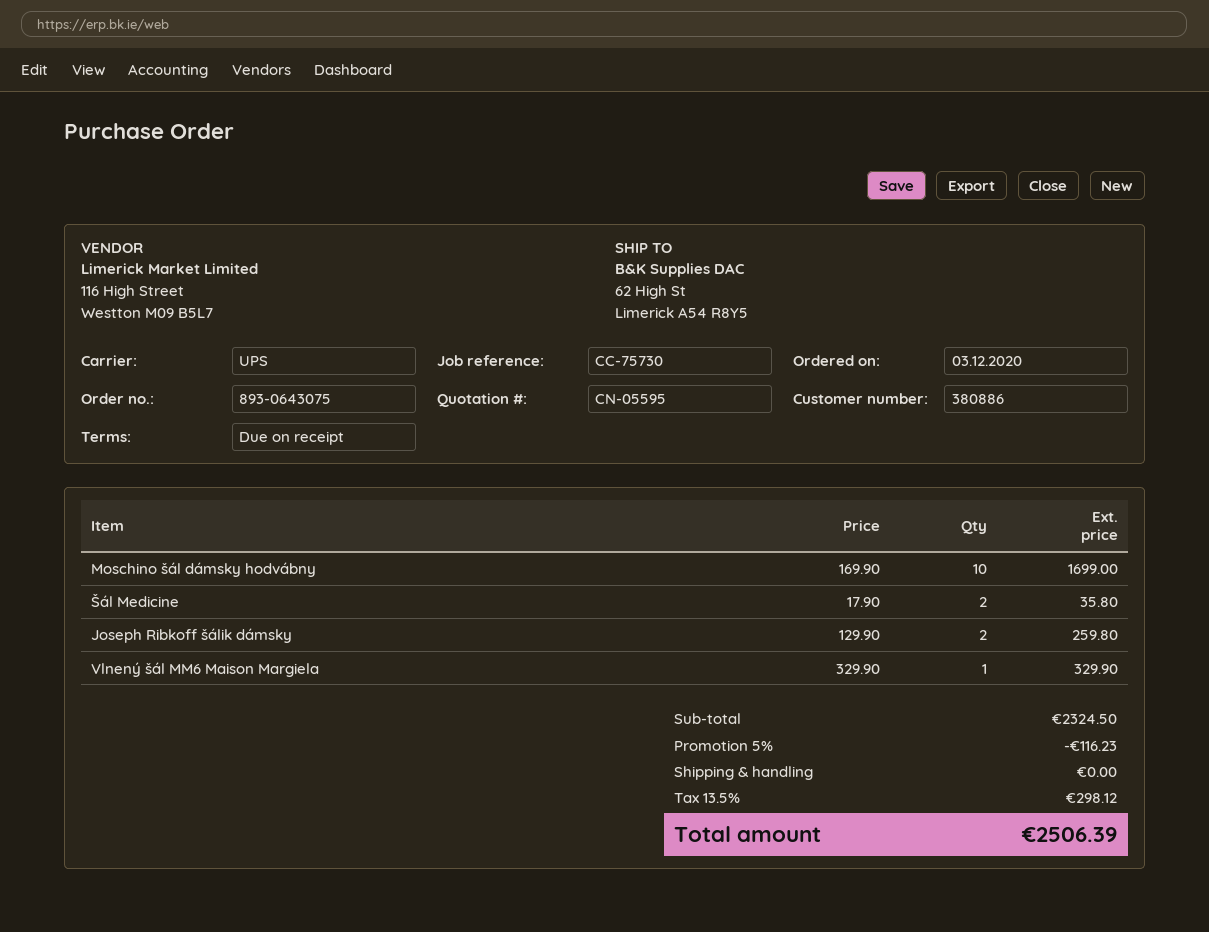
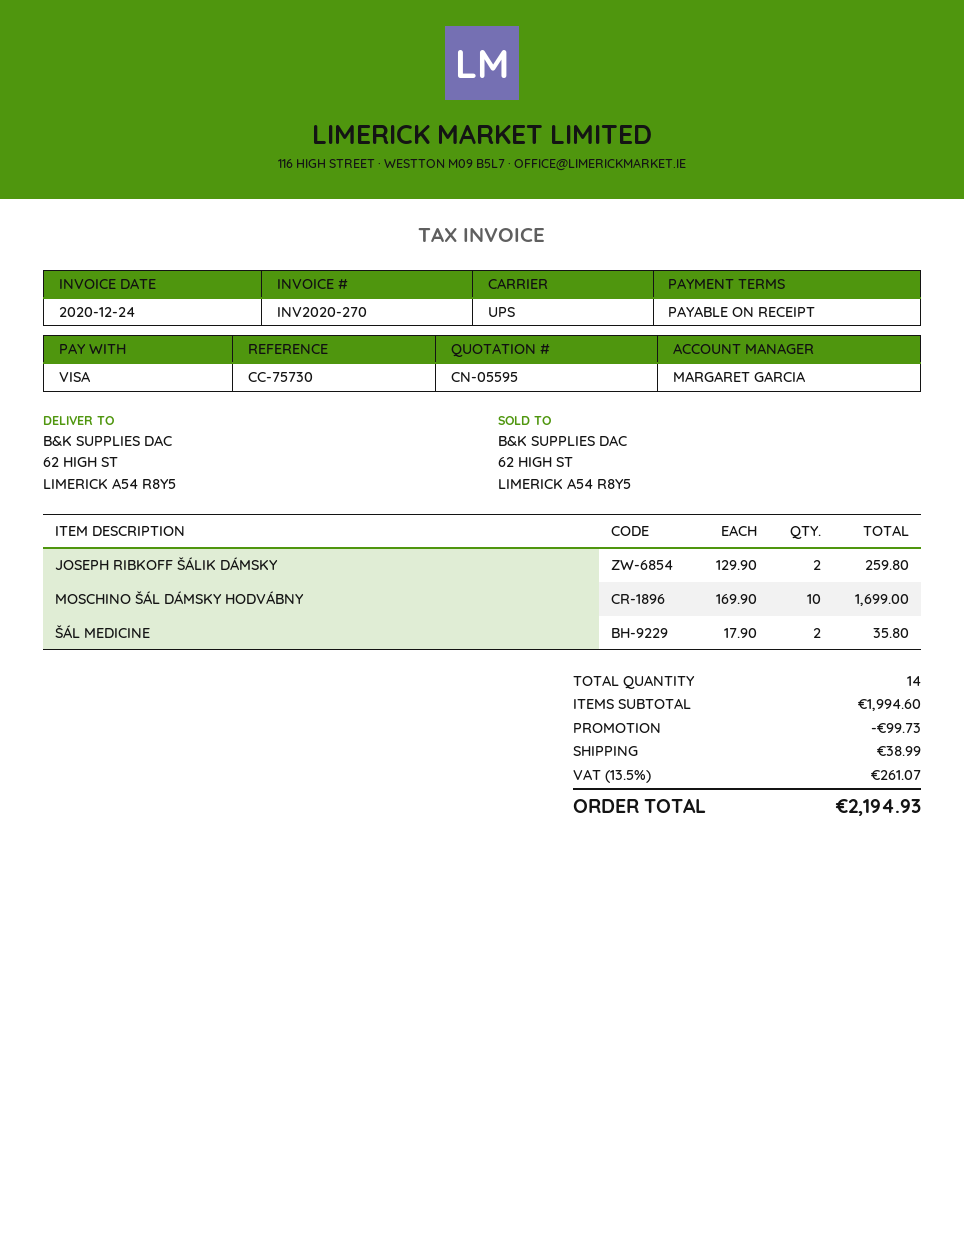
Vlnený šál MM6 Maison Margiela: 1 x 329.90 = 329.90 -> none
subtotal: 2324.50 -> 1994.60
discount: 116.23 -> 99.73
shipping: 0.00 -> 38.99
tax: 13.5% = 298.12 -> 13.5% = 261.07
total: 2506.39 -> 2194.93

